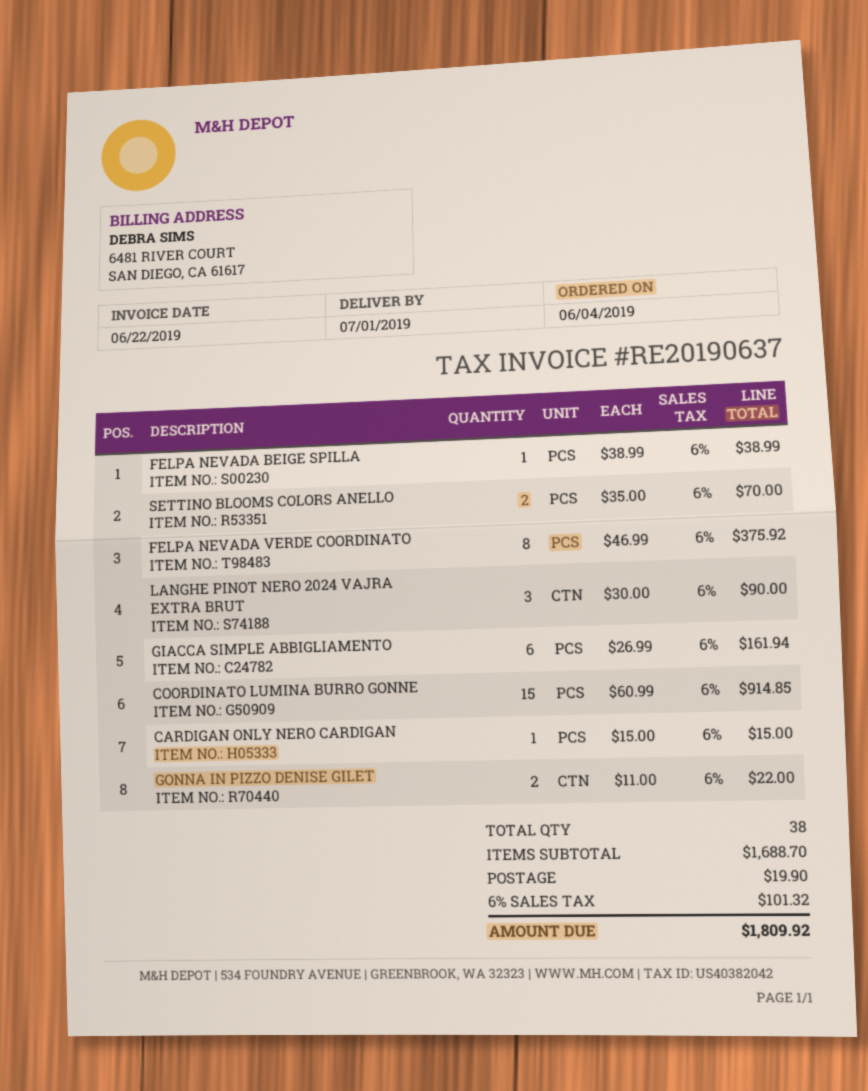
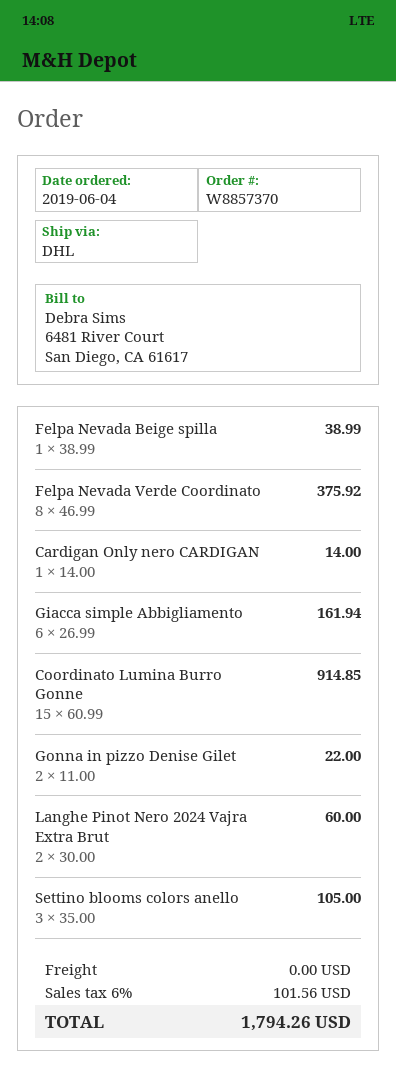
SETTINO BLOOMS COLORS ANELLO: 2 x 35.00 = 70.00 -> 3 x 35.00 = 105.00
LANGHE PINOT NERO 2024 VAJRA EXTRA BRUT: 3 x 30.00 = 90.00 -> 2 x 30.00 = 60.00
CARDIGAN ONLY NERO CARDIGAN: 1 x 15.00 = 15.00 -> 1 x 14.00 = 14.00
shipping: 19.90 -> 0.00
tax: 6% = 101.32 -> 6% = 101.56
total: 1809.92 -> 1794.26

